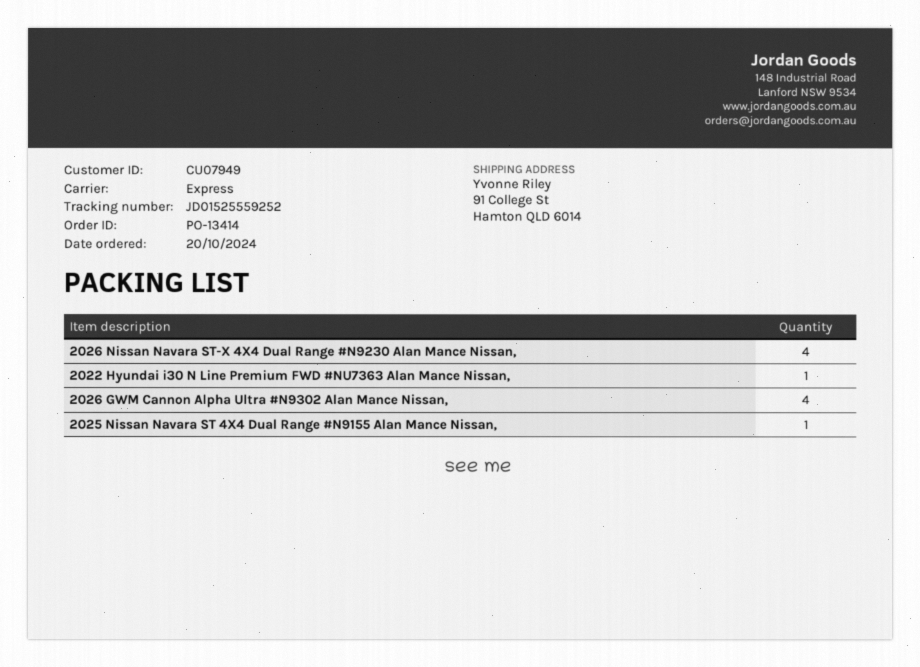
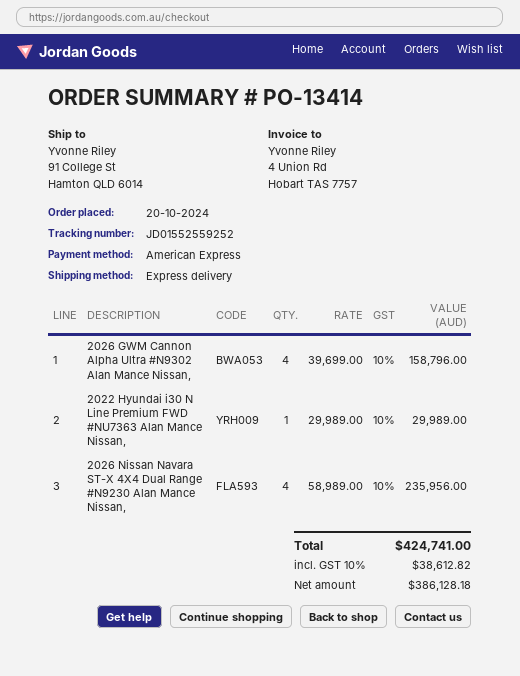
tracking number: JD01525559252 -> JD01552559252
2025 Nissan Navara ST 4X4 Dual Range #N9155 Alan Mance Nissan,: 1 -> none

